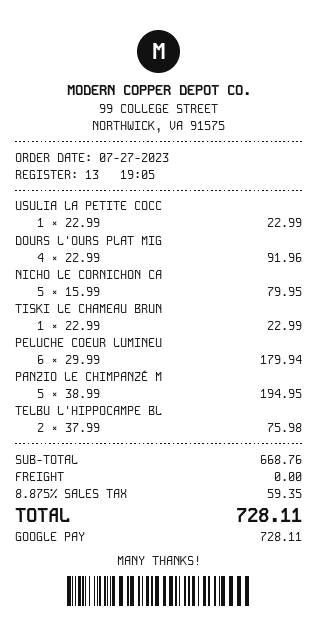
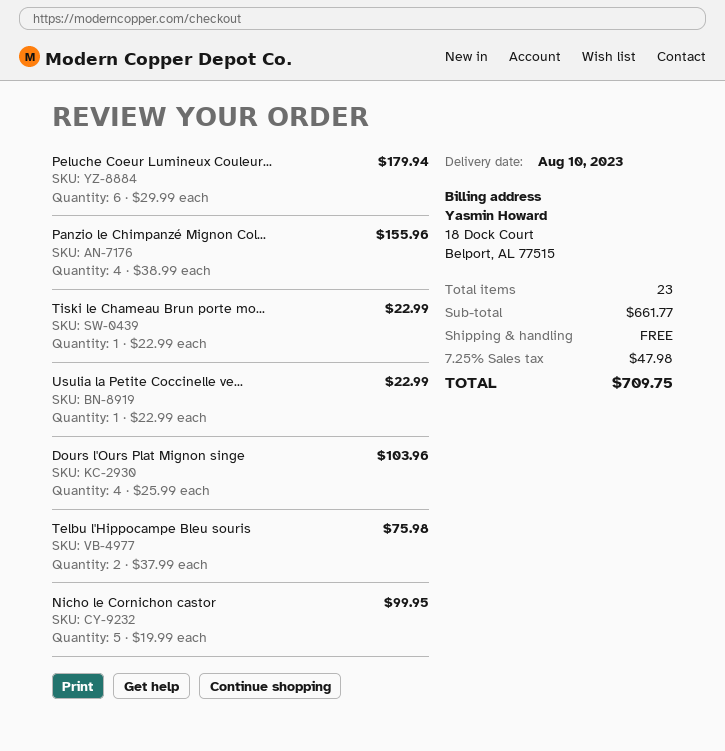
DOURS L'OURS PLAT MIG: 4 x 22.99 = 91.96 -> 4 x 25.99 = 103.96
NICHO LE CORNICHON CA: 5 x 15.99 = 79.95 -> 5 x 19.99 = 99.95
PANZIO LE CHIMPANZÉ M: 5 x 38.99 = 194.95 -> 4 x 38.99 = 155.96
subtotal: 668.76 -> 661.77
tax: 8.875% = 59.35 -> 7.25% = 47.98
total: 728.11 -> 709.75

